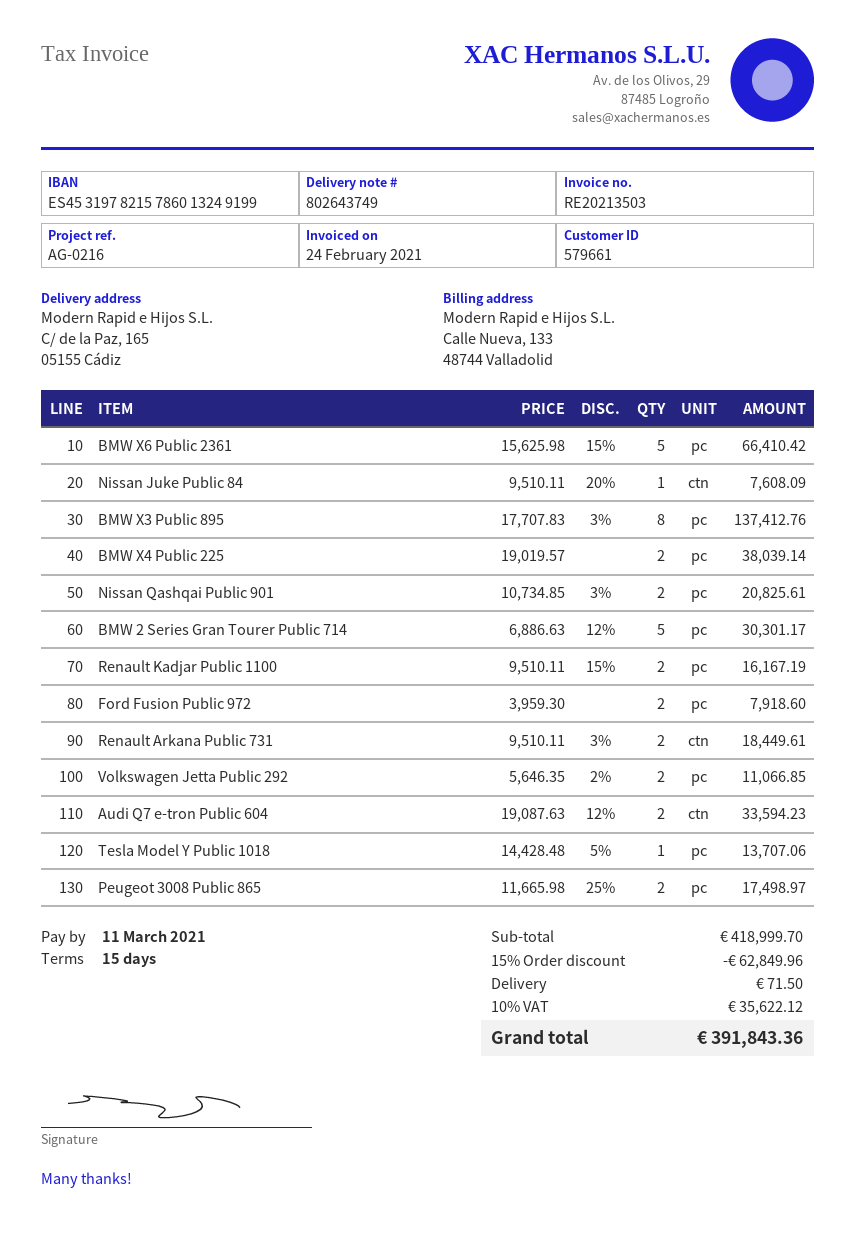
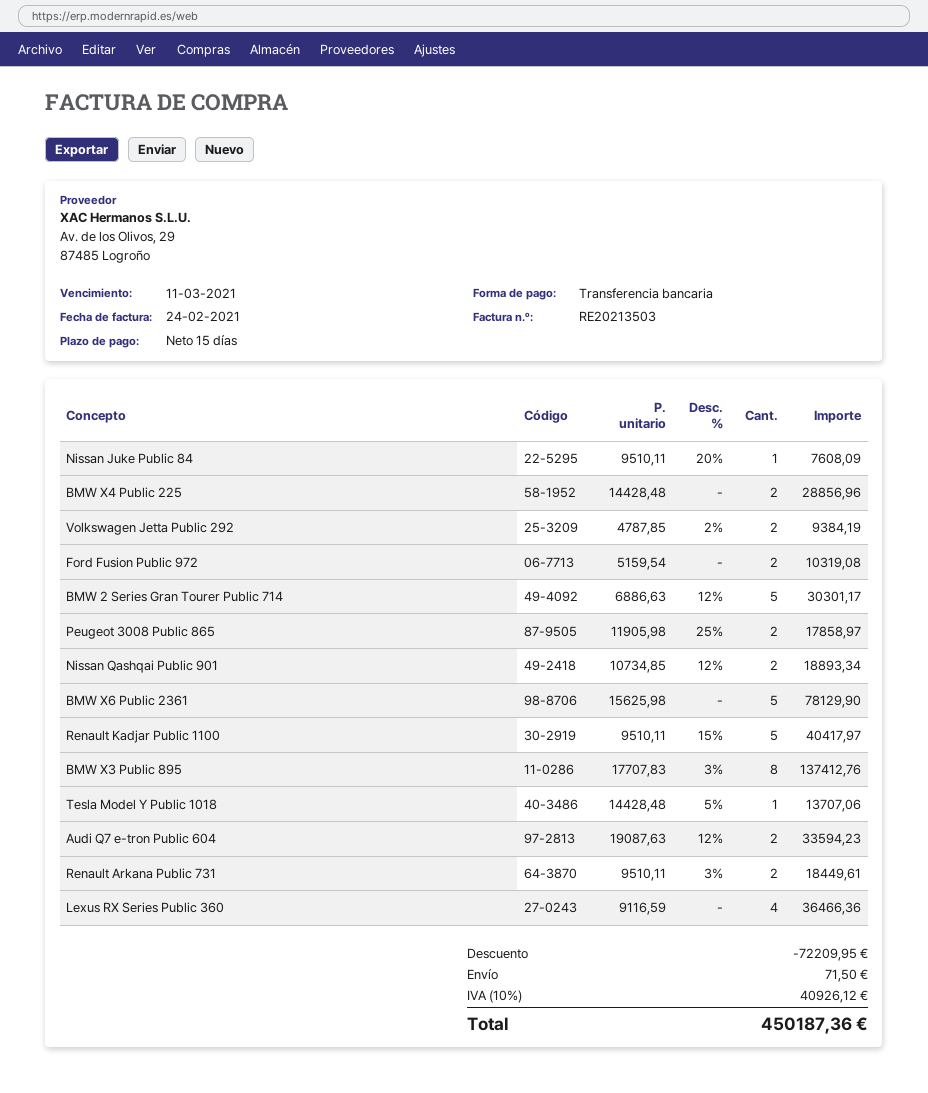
BMW X6 Public 2361: 5 x 15625.98 - 15% = 66410.42 -> 5 x 15625.98 = 78129.90
BMW X4 Public 225: 2 x 19019.57 = 38039.14 -> 2 x 14428.48 = 28856.96
Nissan Qashqai Public 901: 2 x 10734.85 - 3% = 20825.61 -> 2 x 10734.85 - 12% = 18893.34
Renault Kadjar Public 1100: 2 x 9510.11 - 15% = 16167.19 -> 5 x 9510.11 - 15% = 40417.97
Ford Fusion Public 972: 2 x 3959.30 = 7918.60 -> 2 x 5159.54 = 10319.08
Volkswagen Jetta Public 292: 2 x 5646.35 - 2% = 11066.85 -> 2 x 4787.85 - 2% = 9384.19
Peugeot 3008 Public 865: 2 x 11665.98 - 25% = 17498.97 -> 2 x 11905.98 - 25% = 17858.97
Lexus RX Series Public 360: none -> 4 x 9116.59 = 36466.36
discount: 62849.96 -> 72209.95
tax: 10% = 35622.12 -> 10% = 40926.12
total: 391843.36 -> 450187.36

